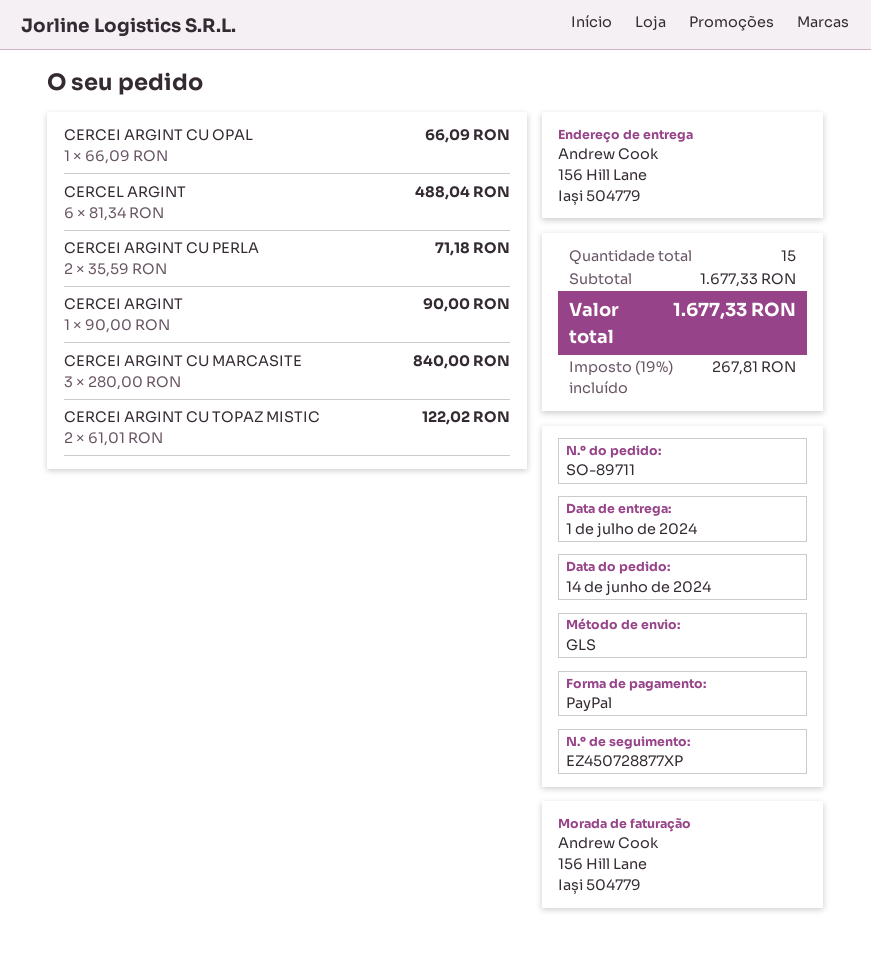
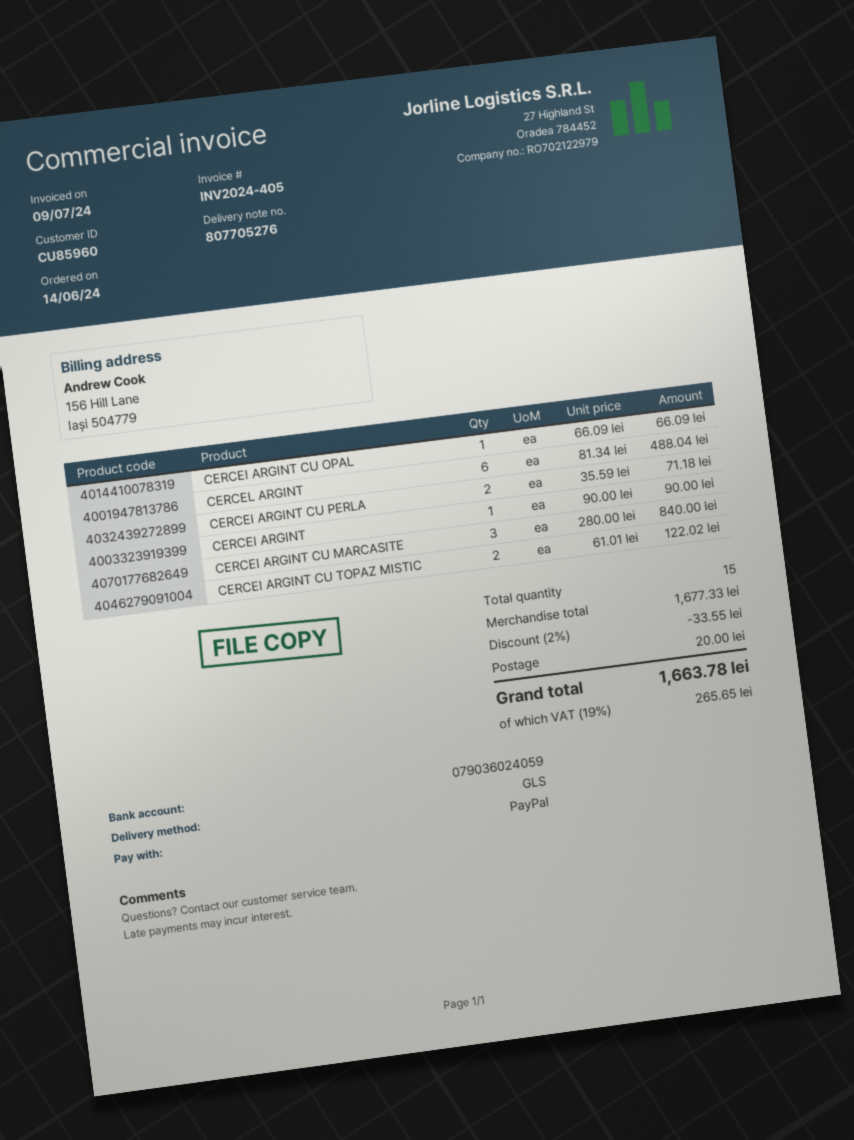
discount: none -> 2% = 33.55
shipping: none -> 20.00
tax: 19% = 267.81 -> 19% = 265.65
total: 1677.33 -> 1663.78

